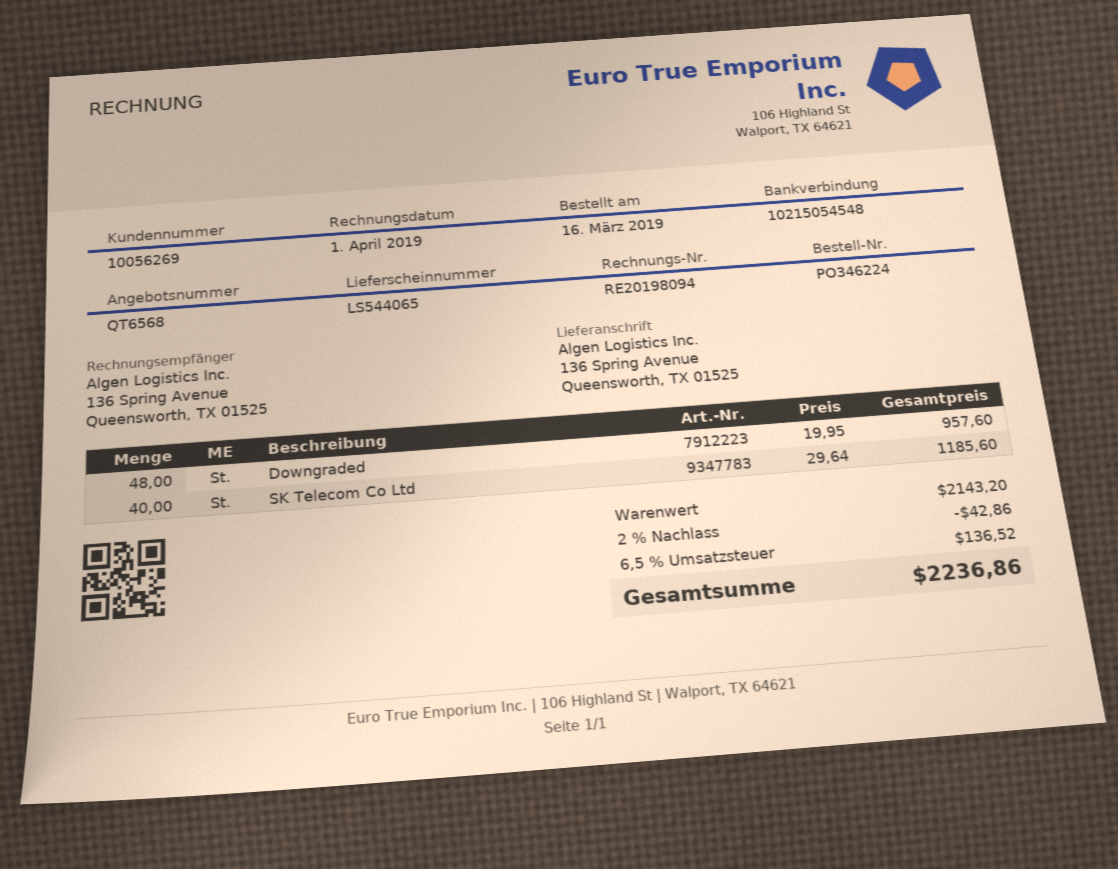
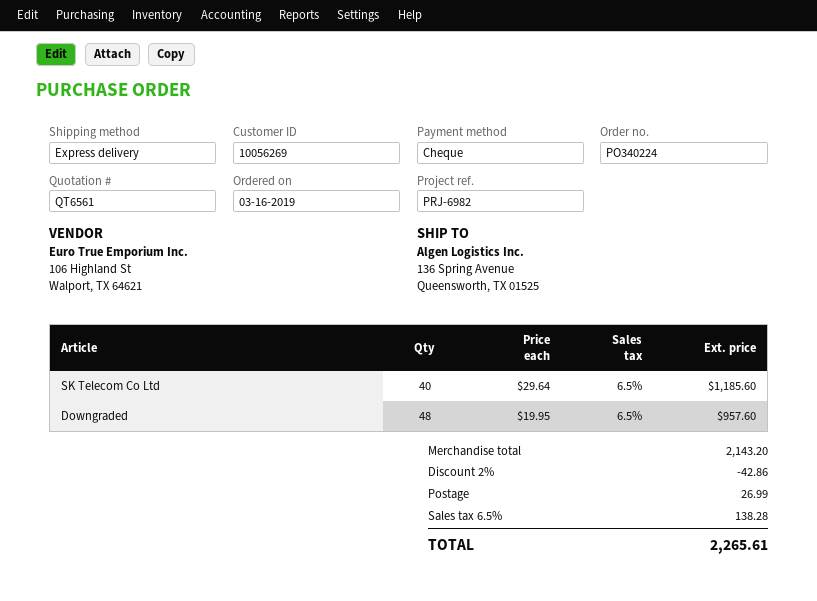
quote number: QT6568 -> QT6561
order number: PO346224 -> PO340224
shipping: none -> 26.99
tax: 6.5% = 136.52 -> 6.5% = 138.28
total: 2236.86 -> 2265.61

